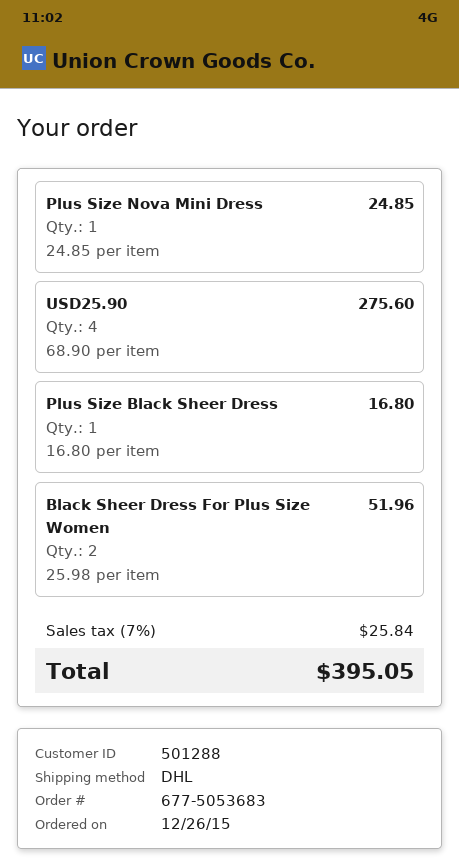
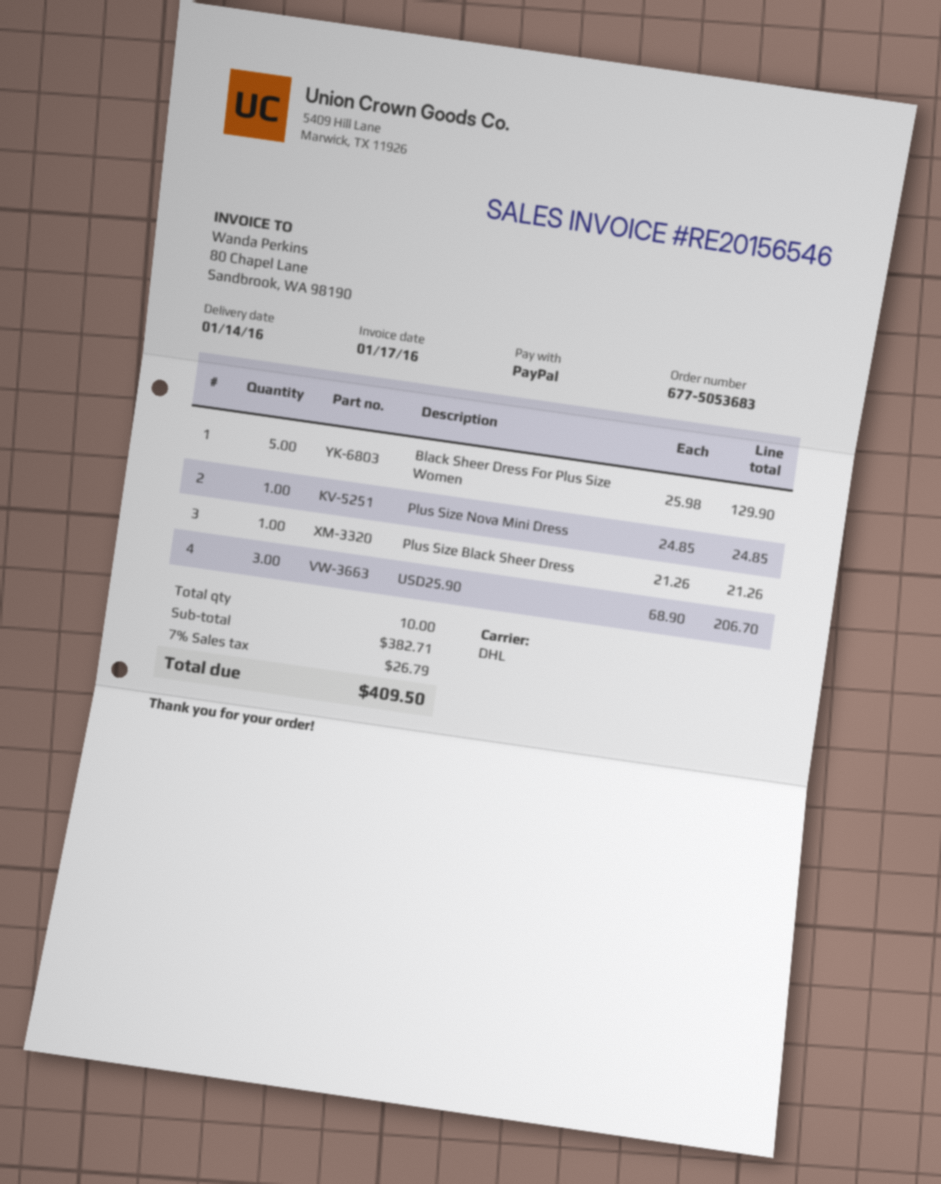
USD25.90: 4 x 68.90 = 275.60 -> 3 x 68.90 = 206.70
Plus Size Black Sheer Dress: 1 x 16.80 = 16.80 -> 1 x 21.26 = 21.26
Black Sheer Dress For Plus Size Women: 2 x 25.98 = 51.96 -> 5 x 25.98 = 129.90
tax: 7% = 25.84 -> 7% = 26.79
total: 395.05 -> 409.50

